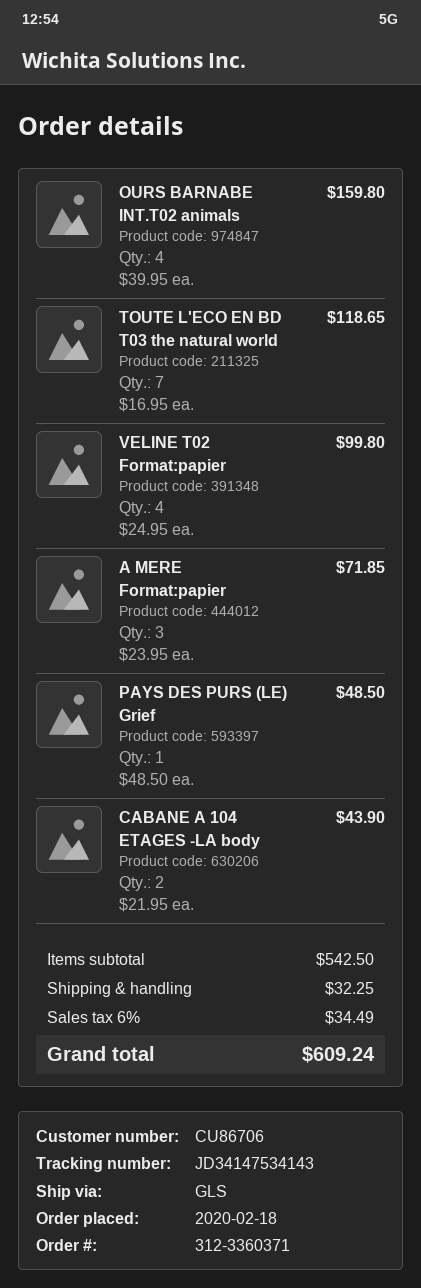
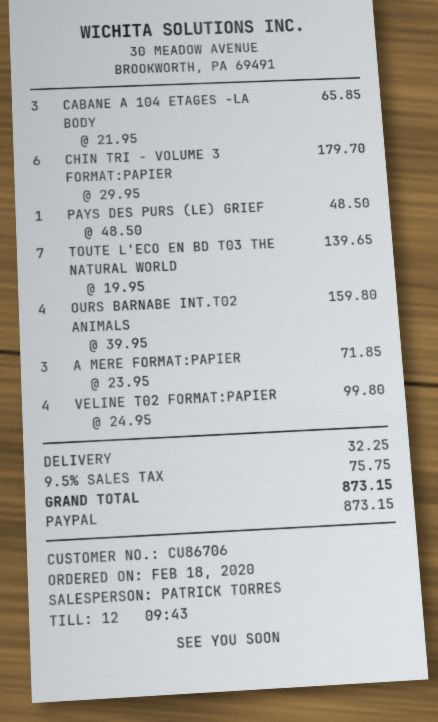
TOUTE L'ECO EN BD T03 the natural world: 7 x 16.95 = 118.65 -> 7 x 19.95 = 139.65
CABANE A 104 ETAGES -LA body: 2 x 21.95 = 43.90 -> 3 x 21.95 = 65.85
CHIN TRI - VOLUME 3 FORMAT:PAPIER: none -> 6 x 29.95 = 179.70
tax: 6% = 34.49 -> 9.5% = 75.75
total: 609.24 -> 873.15

